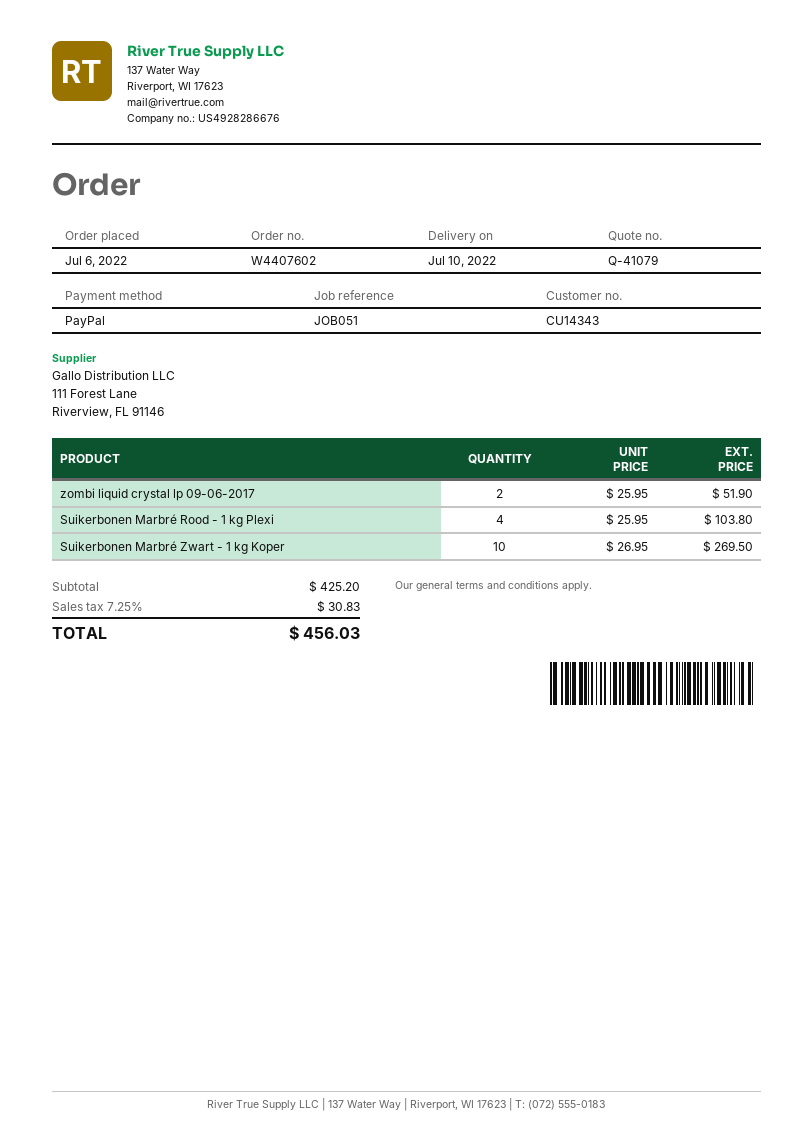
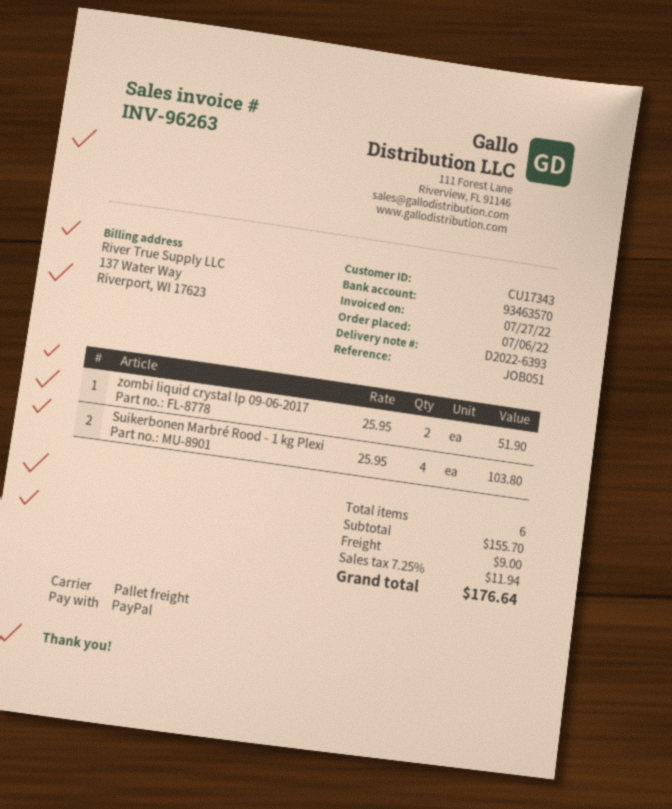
customer number: CU14343 -> CU17343
Suikerbonen Marbré Zwart - 1 kg Koper: 10 x 26.95 = 269.50 -> none
subtotal: 425.20 -> 155.70
shipping: none -> 9.00
tax: 7.25% = 30.83 -> 7.25% = 11.94
total: 456.03 -> 176.64

